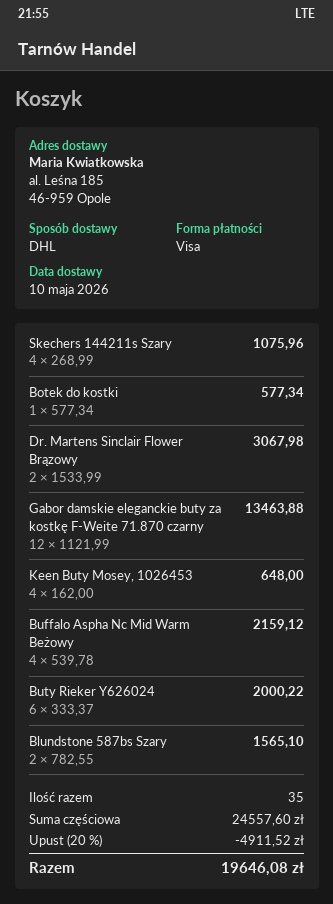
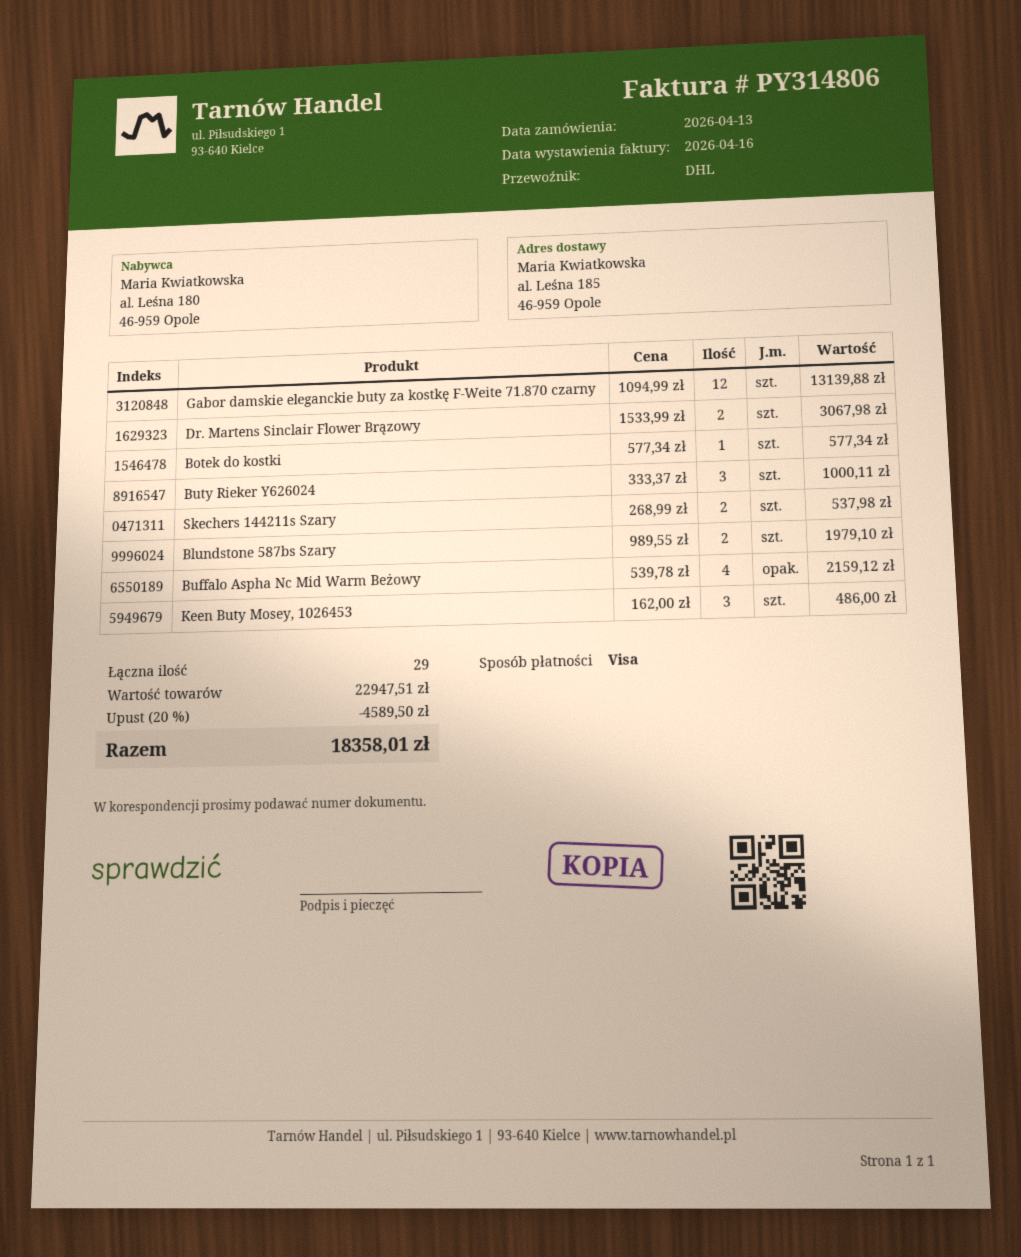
Skechers 144211s Szary: 4 x 268.99 = 1075.96 -> 2 x 268.99 = 537.98
Gabor damskie eleganckie buty za kostkę F-Weite 71.870 czarny: 12 x 1121.99 = 13463.88 -> 12 x 1094.99 = 13139.88
Keen Buty Mosey, 1026453: 4 x 162.00 = 648.00 -> 3 x 162.00 = 486.00
Buty Rieker Y626024: 6 x 333.37 = 2000.22 -> 3 x 333.37 = 1000.11
Blundstone 587bs Szary: 2 x 782.55 = 1565.10 -> 2 x 989.55 = 1979.10
total quantity: 35 -> 29
subtotal: 24557.60 -> 22947.51
discount: 20% = 4911.52 -> 20% = 4589.50
total: 19646.08 -> 18358.01

